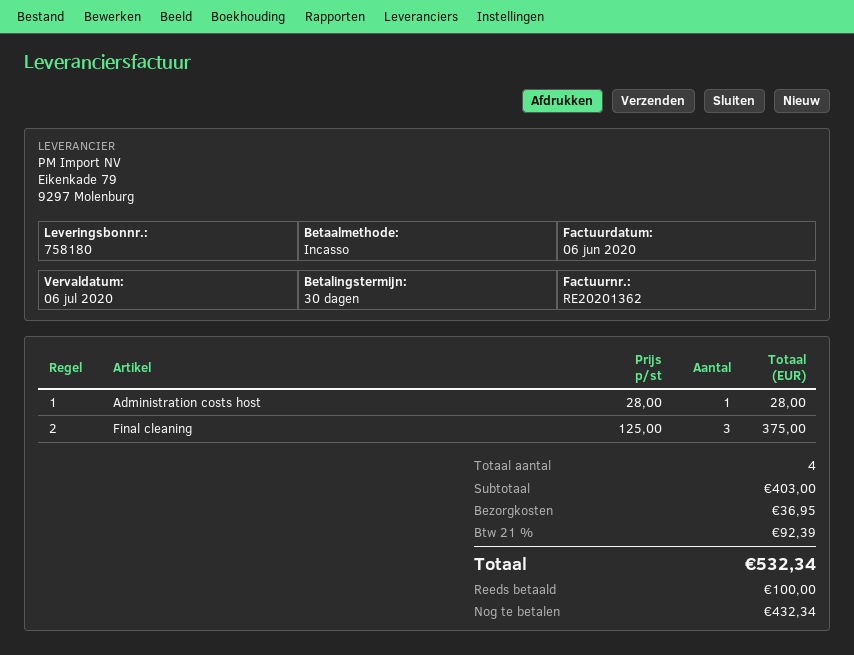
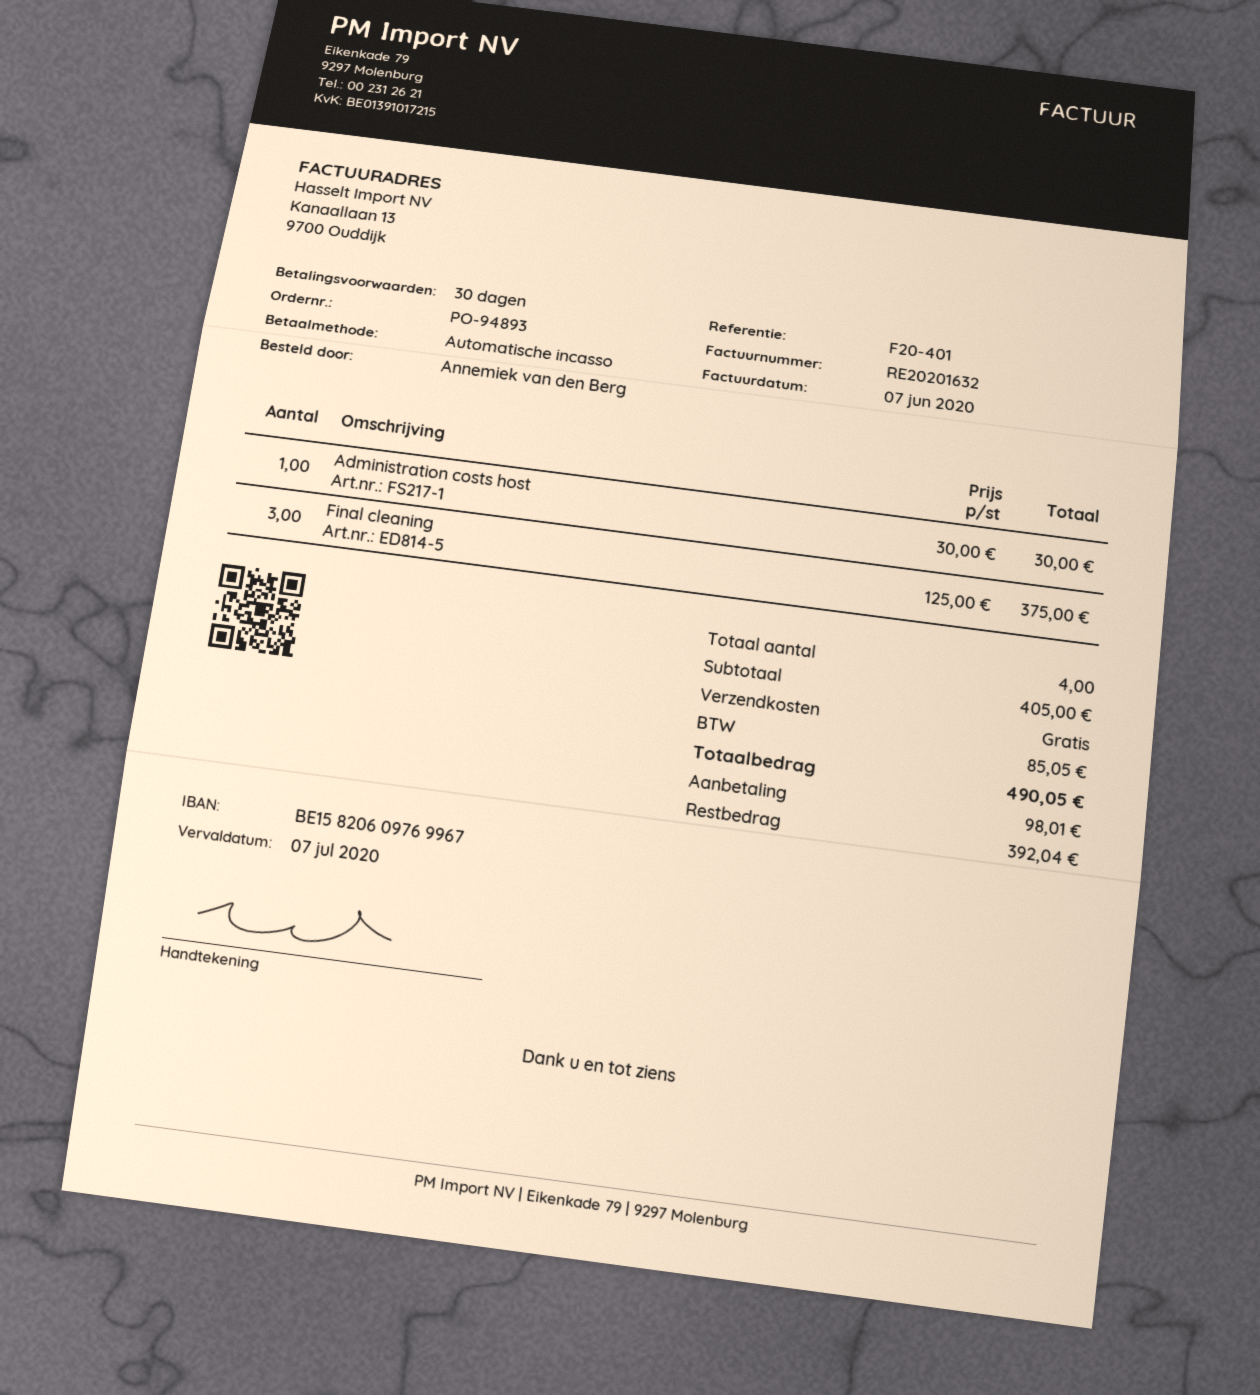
invoice number: RE20201362 -> RE20201632
invoice date: 2020-06-06 -> 2020-06-07
due date: 2020-07-06 -> 2020-07-07
Administration costs host: 1 x 28.00 = 28.00 -> 1 x 30.00 = 30.00
subtotal: 403.00 -> 405.00
shipping: 36.95 -> 0.00
tax: 92.39 -> 85.05
total: 532.34 -> 490.05
deposit: 100.00 -> 98.01
balance: 432.34 -> 392.04

